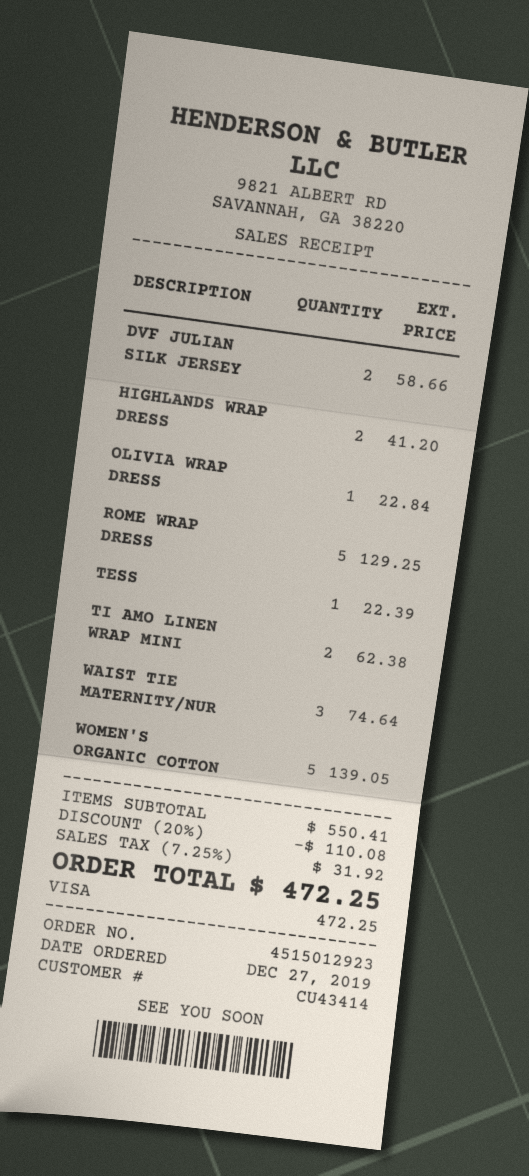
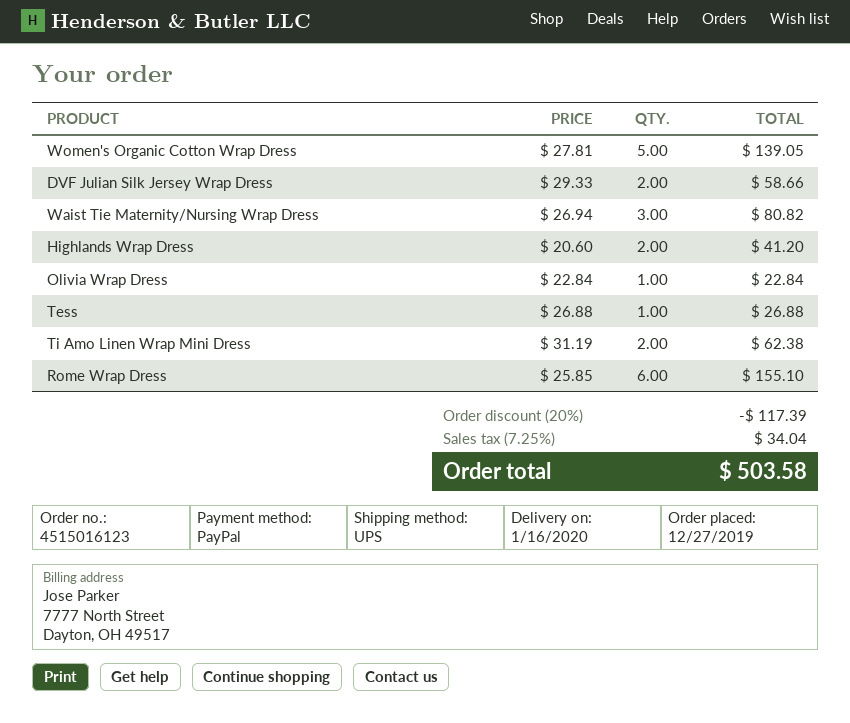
order number: 4515012923 -> 4515016123
payment method: Visa -> PayPal
ROME WRAP DRESS: 5 for 129.25 -> 6 for 155.10
TESS: 1 for 22.39 -> 1 for 26.88
WAIST TIE MATERNITY/NUR: 3 for 74.64 -> 3 for 80.82
discount: 20% = 110.08 -> 20% = 117.39
tax: 7.25% = 31.92 -> 7.25% = 34.04
total: 472.25 -> 503.58

